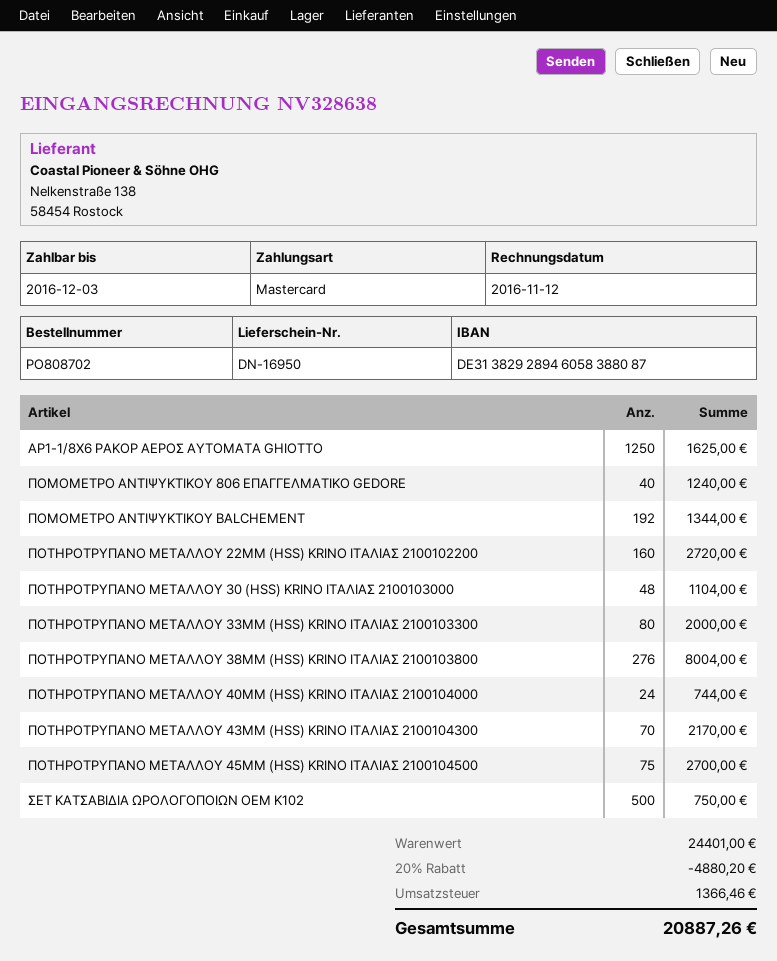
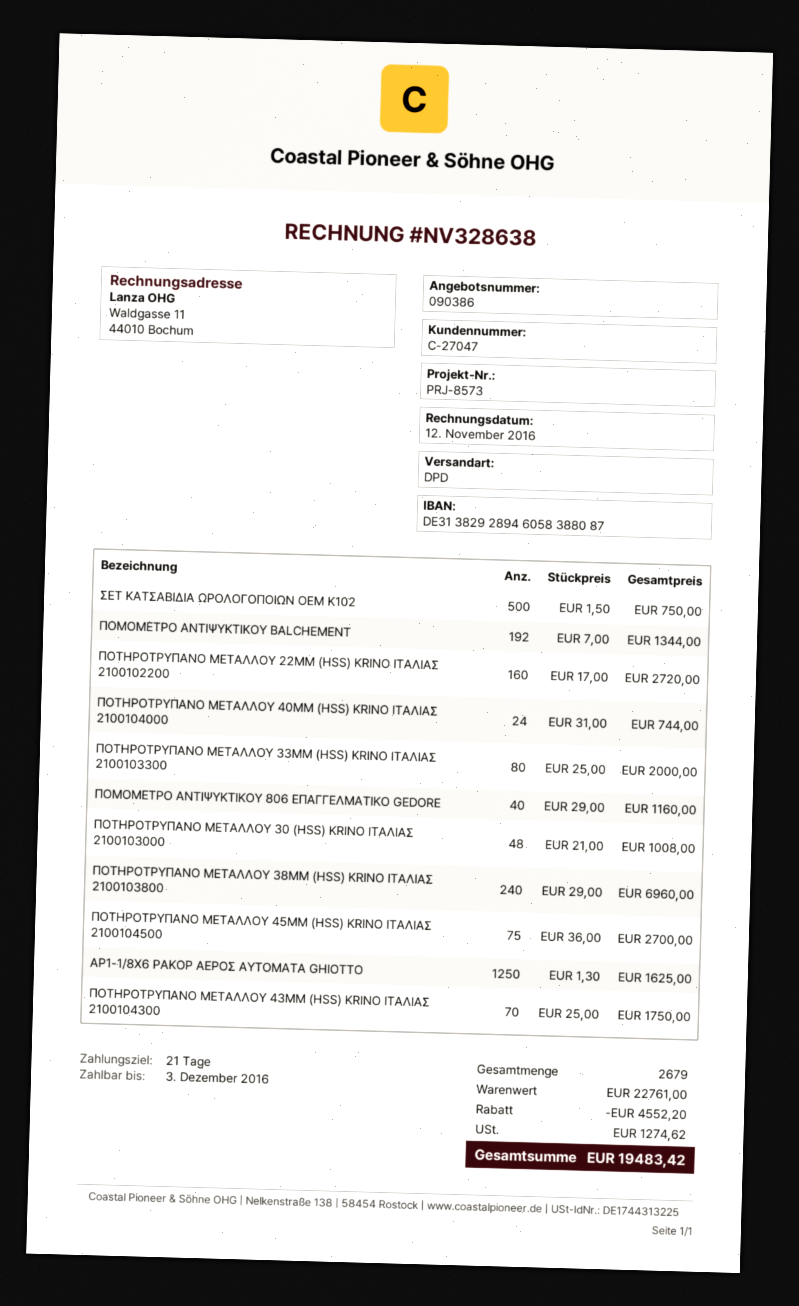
ΠΟΜΟΜΕΤΡΟ ΑΝΤΙΨΥΚΤΙΚΟΥ 806 ΕΠΑΓΓΕΛΜΑΤΙΚΟ GEDORE: 40 for 1240.00 -> 40 for 1160.00
ΠΟΤΗΡΟΤΡΥΠΑΝΟ ΜΕΤΑΛΛΟΥ 30 (HSS) KRINO ΙΤΑΛΙΑΣ 2100103000: 48 for 1104.00 -> 48 for 1008.00
ΠΟΤΗΡΟΤΡΥΠΑΝΟ ΜΕΤΑΛΛΟΥ 38MM (HSS) KRINO ΙΤΑΛΙΑΣ 2100103800: 276 for 8004.00 -> 240 for 6960.00
ΠΟΤΗΡΟΤΡΥΠΑΝΟ ΜΕΤΑΛΛΟΥ 43MM (HSS) KRINO ΙΤΑΛΙΑΣ 2100104300: 70 for 2170.00 -> 70 for 1750.00
subtotal: 24401.00 -> 22761.00
discount: 4880.20 -> 4552.20
tax: 1366.46 -> 1274.62
total: 20887.26 -> 19483.42

